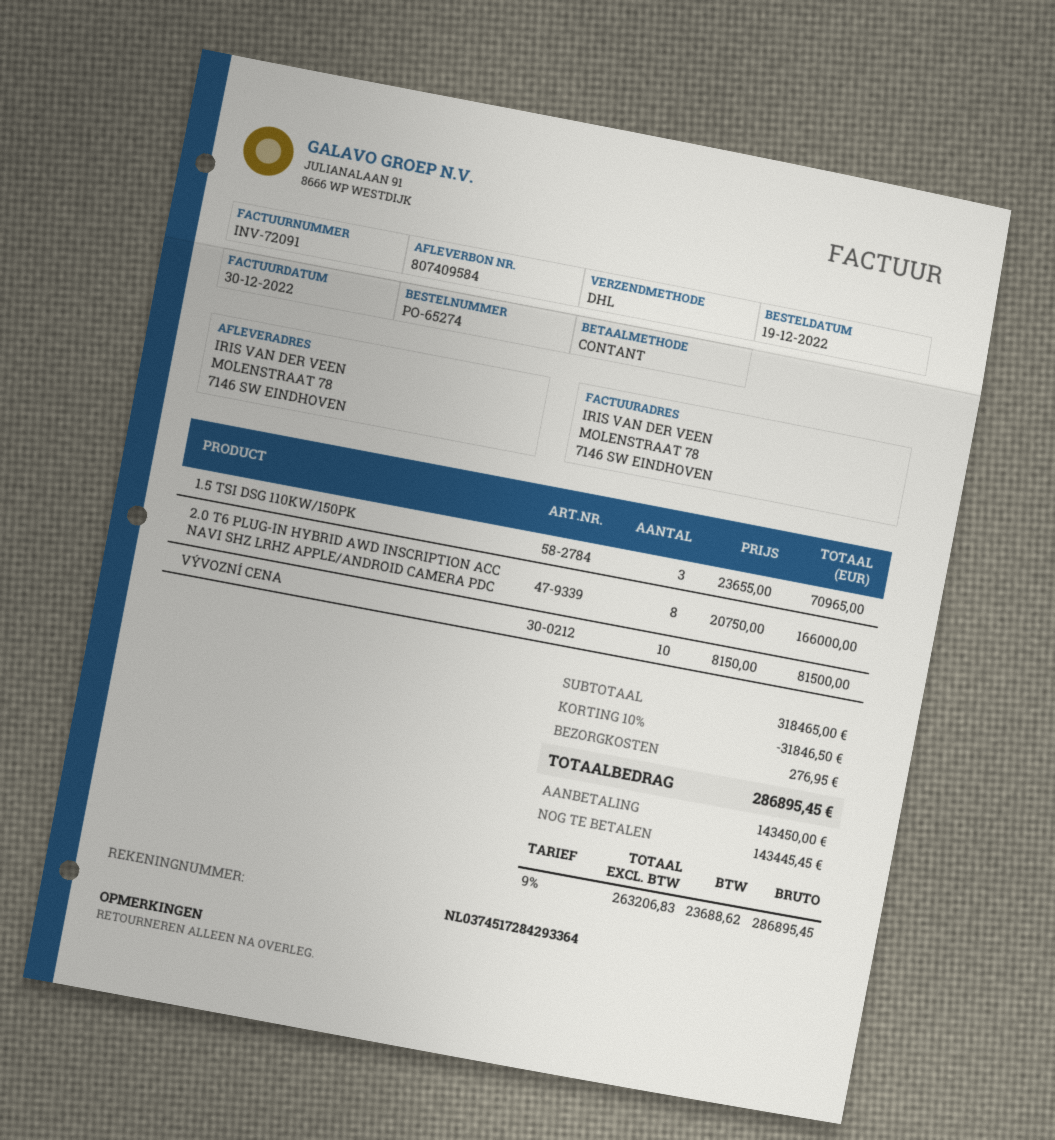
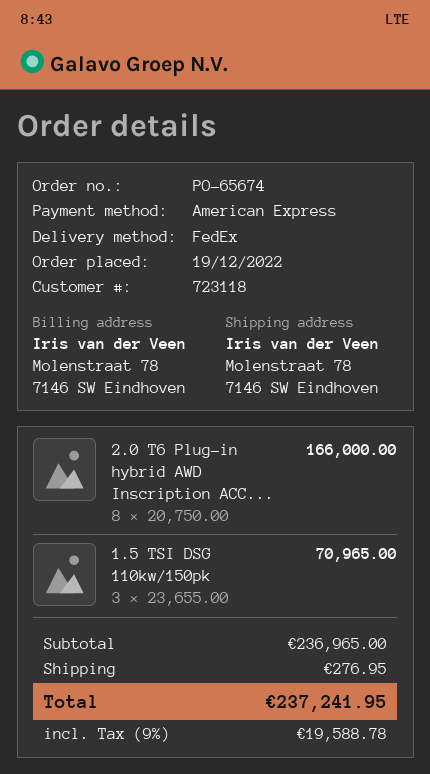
order number: PO-65274 -> PO-65674
payment method: cash -> American Express
shipping method: DHL -> FedEx
VÝVOZNÍ CENA: 10 x 8150.00 = 81500.00 -> none
subtotal: 318465.00 -> 236965.00
discount: 10% = 31846.50 -> none
tax: 9% = 23688.62 -> 9% = 19588.78
total: 286895.45 -> 237241.95

